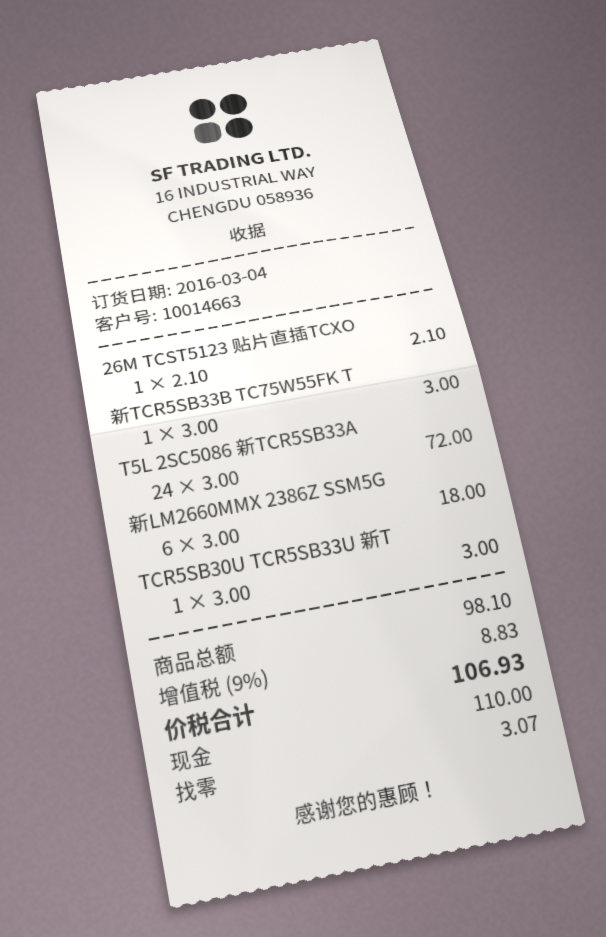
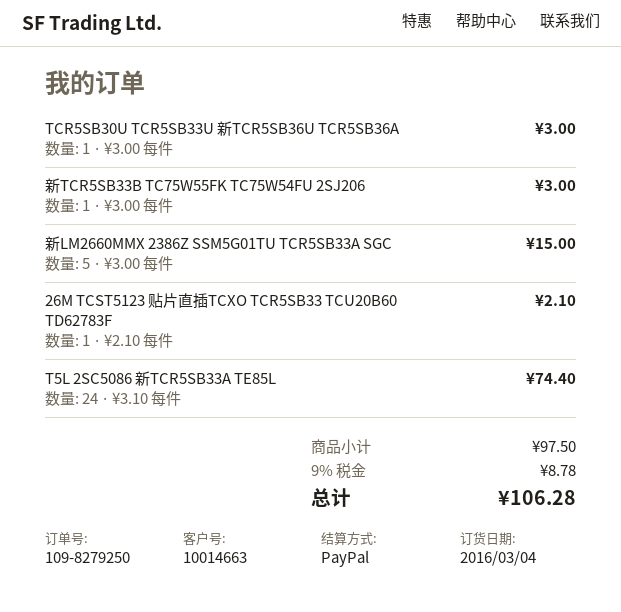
payment method: cash -> PayPal
T5L 2SC5086 新TCR5SB33A: 24 x 3.00 = 72.00 -> 24 x 3.10 = 74.40
新LM2660MMX 2386Z SSM5G: 6 x 3.00 = 18.00 -> 5 x 3.00 = 15.00
subtotal: 98.10 -> 97.50
tax: 9% = 8.83 -> 9% = 8.78
total: 106.93 -> 106.28

